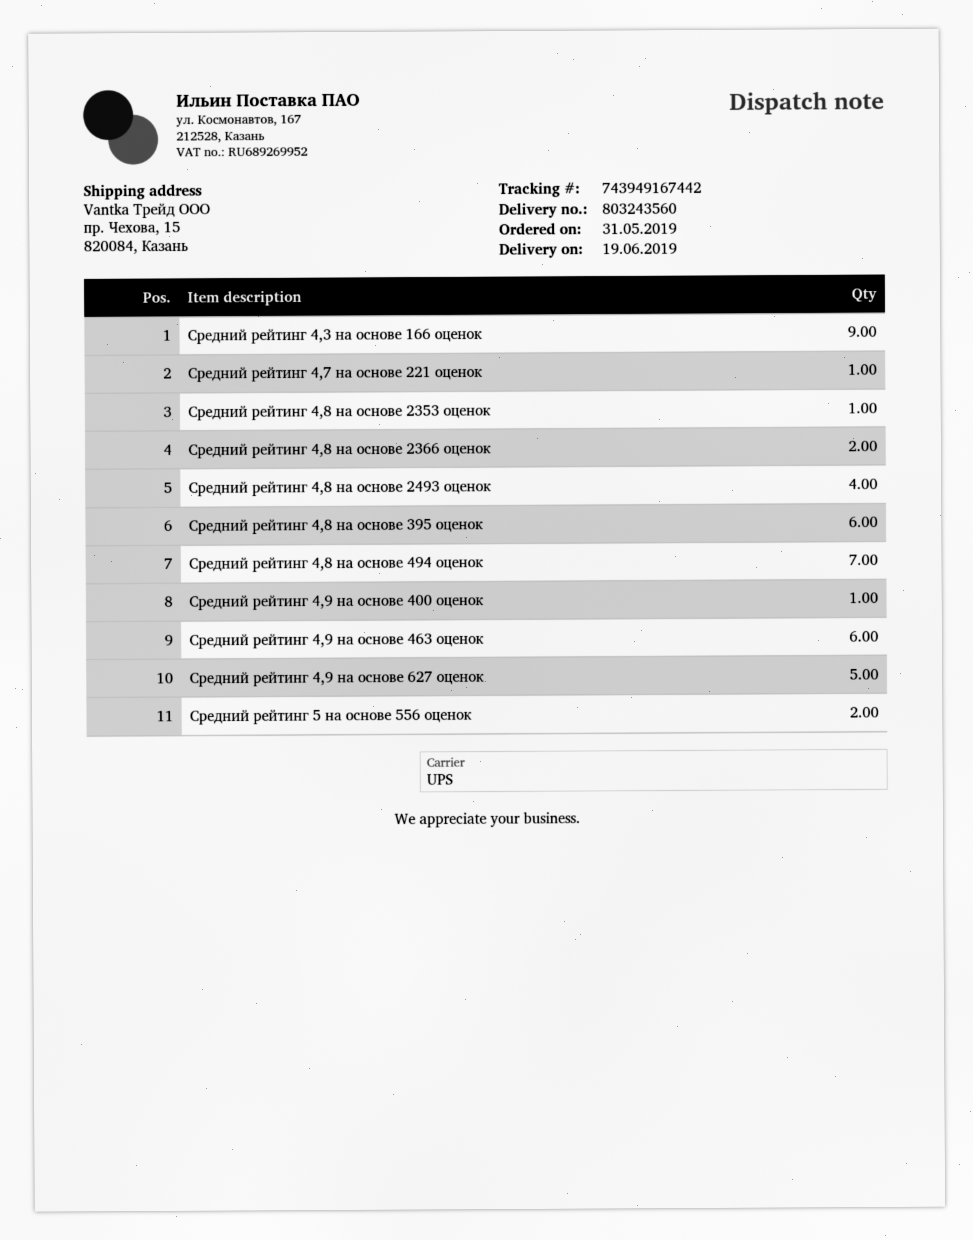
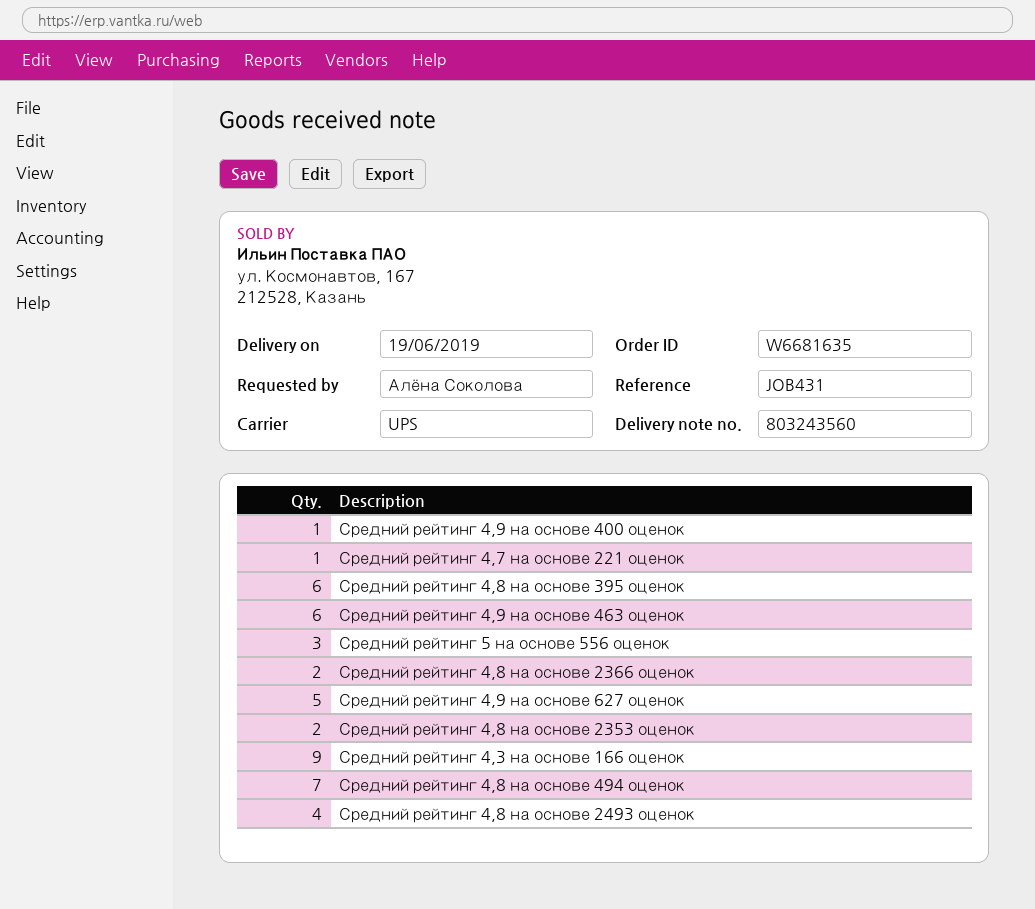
Средний рейтинг 4,8 на основе 2353 оценок: 1 -> 2
Средний рейтинг 5 на основе 556 оценок: 2 -> 3

